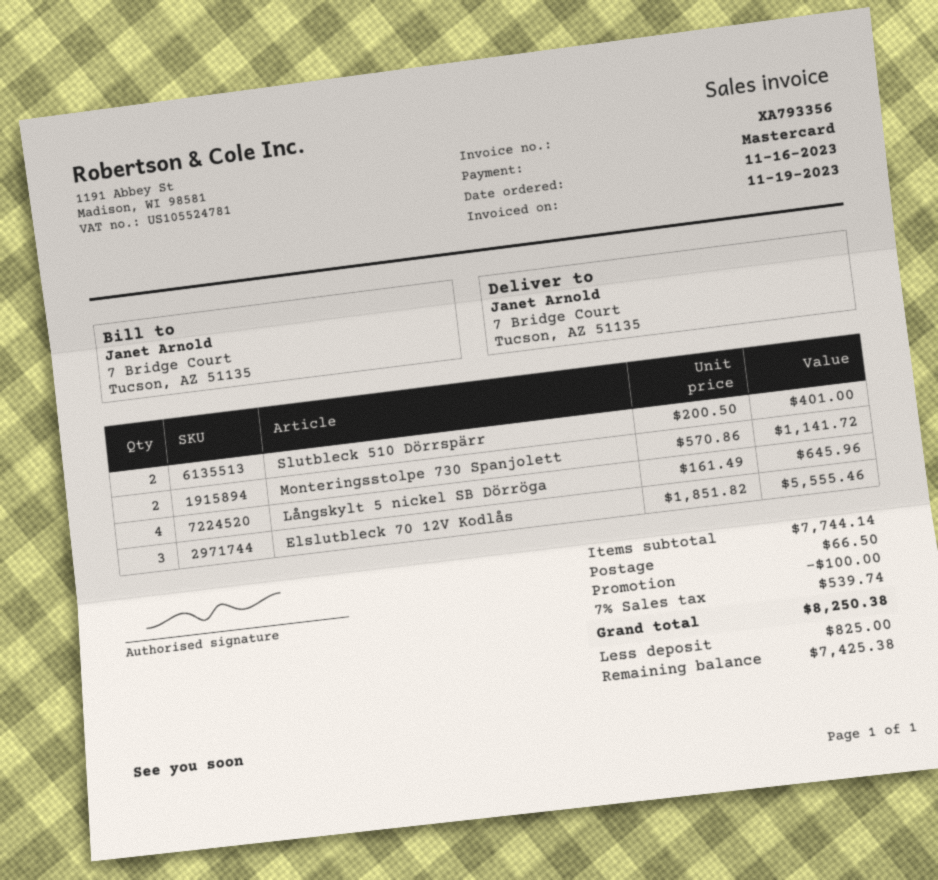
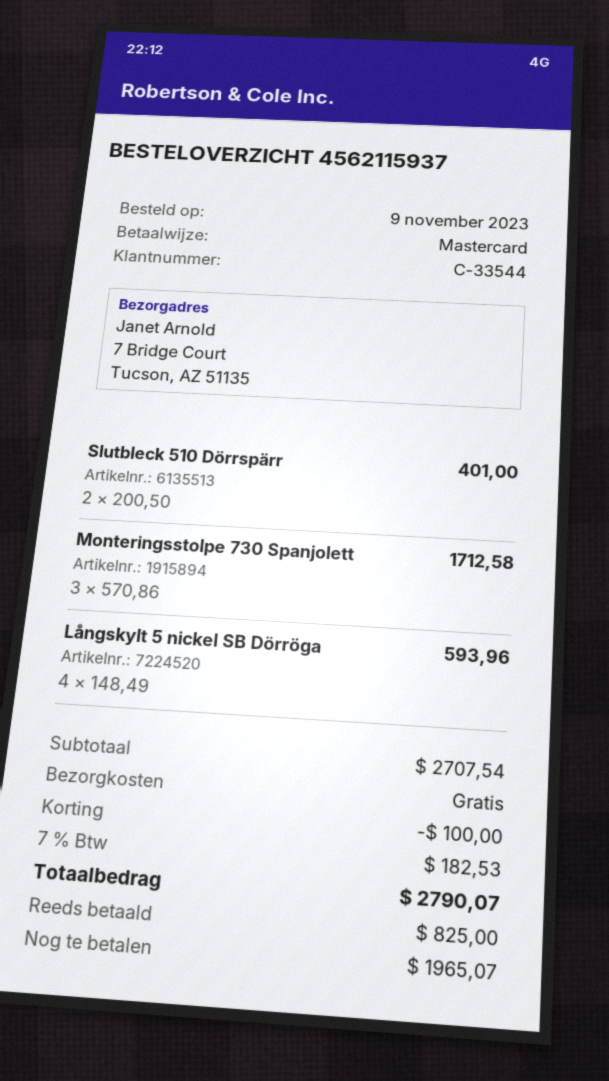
order date: 2023-11-16 -> 2023-11-09
Monteringsstolpe 730 Spanjolett: 2 x 570.86 = 1141.72 -> 3 x 570.86 = 1712.58
Långskylt 5 nickel SB Dörröga: 4 x 161.49 = 645.96 -> 4 x 148.49 = 593.96
Elslutbleck 70 12V Kodlås: 3 x 1851.82 = 5555.46 -> none
subtotal: 7744.14 -> 2707.54
shipping: 66.50 -> 0.00
tax: 7% = 539.74 -> 7% = 182.53
total: 8250.38 -> 2790.07
balance: 7425.38 -> 1965.07

